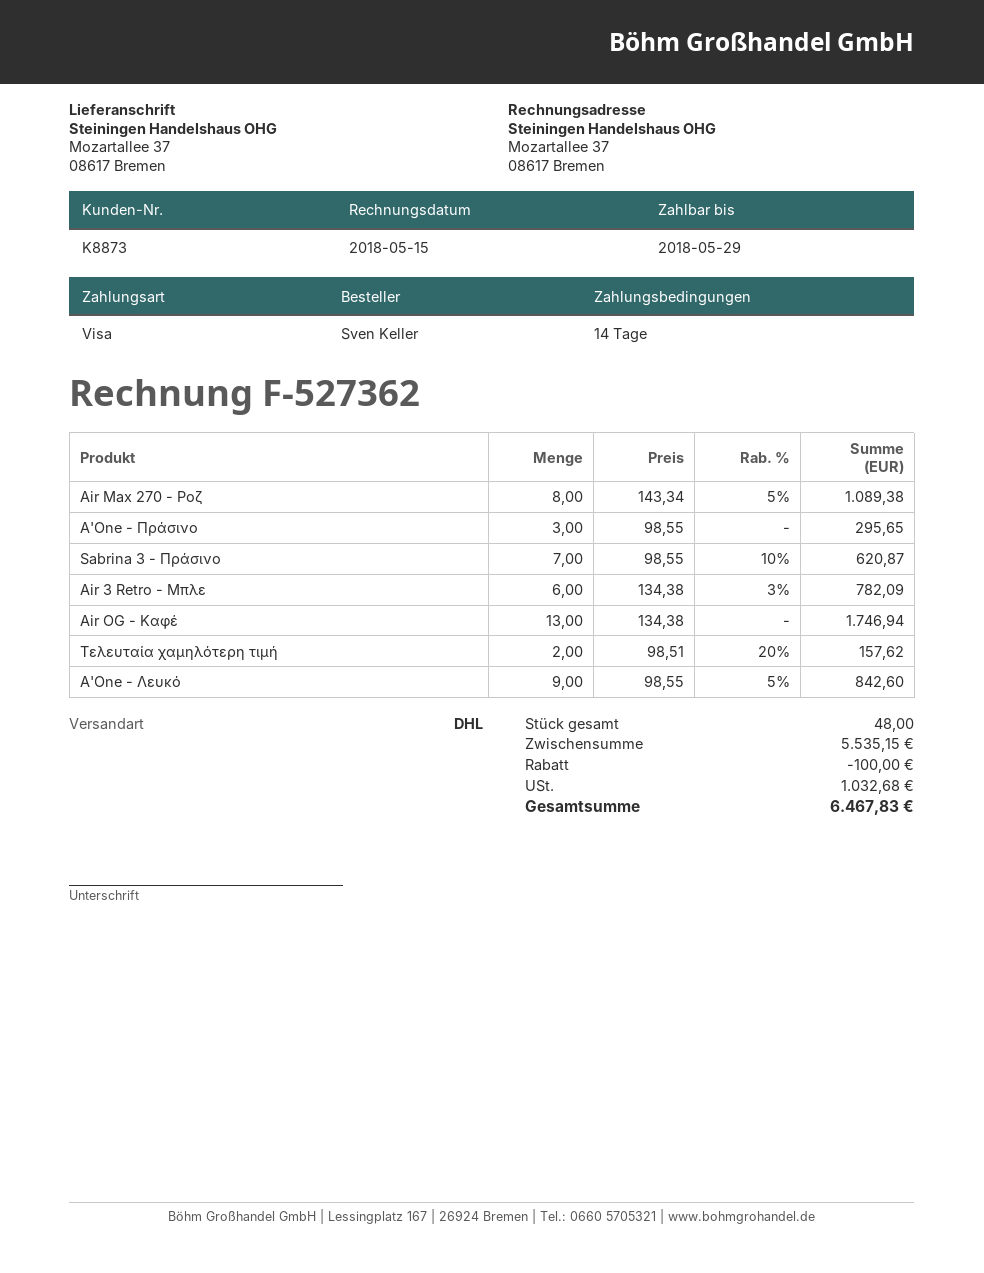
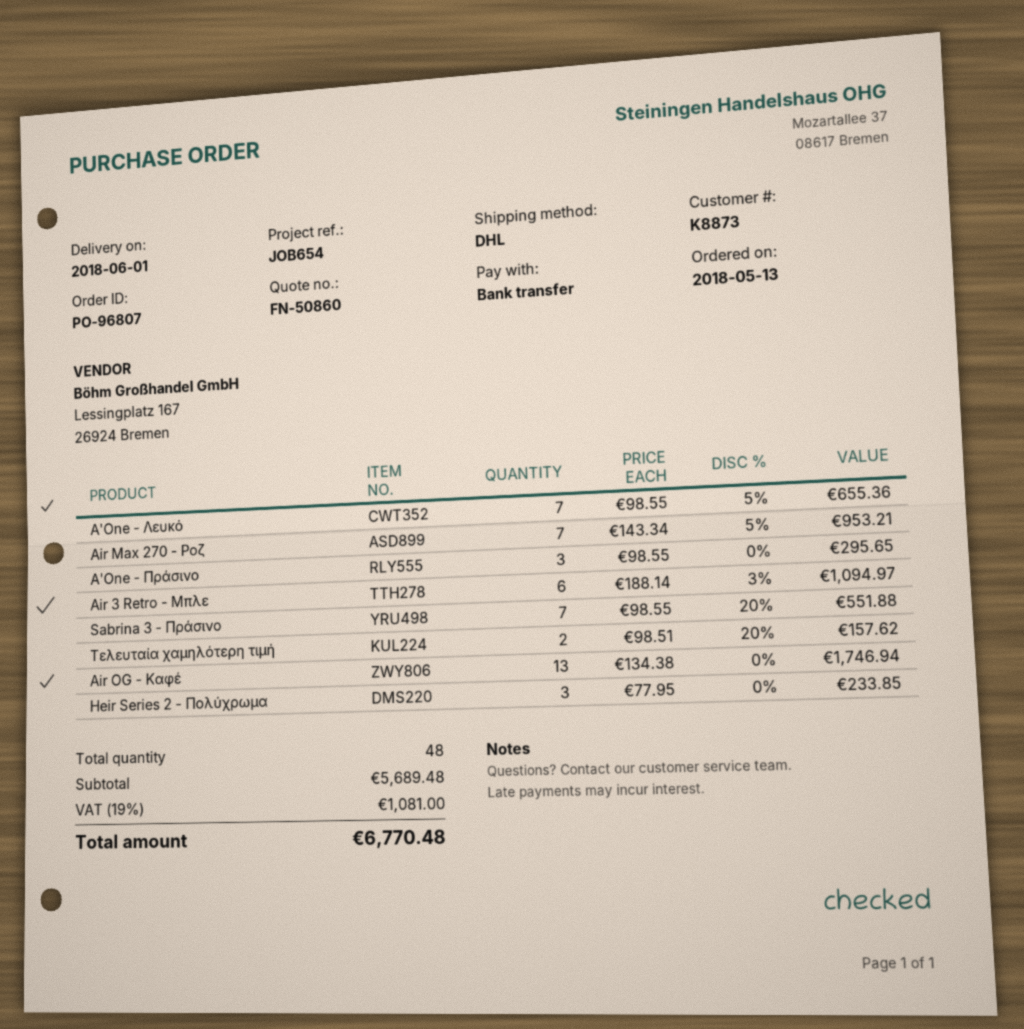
payment method: Visa -> bank transfer
Air Max 270 - Ροζ: 8 x 143.34 - 5% = 1089.38 -> 7 x 143.34 - 5% = 953.21
Sabrina 3 - Πράσινο: 7 x 98.55 - 10% = 620.87 -> 7 x 98.55 - 20% = 551.88
Air 3 Retro - Μπλε: 6 x 134.38 - 3% = 782.09 -> 6 x 188.14 - 3% = 1094.97
A'One - Λευκό: 9 x 98.55 - 5% = 842.60 -> 7 x 98.55 - 5% = 655.36
Heir Series 2 - Πολύχρωμα: none -> 3 x 77.95 = 233.85
subtotal: 5535.15 -> 5689.48
discount: 100.00 -> none
tax: 1032.68 -> 1081.00
total: 6467.83 -> 6770.48

